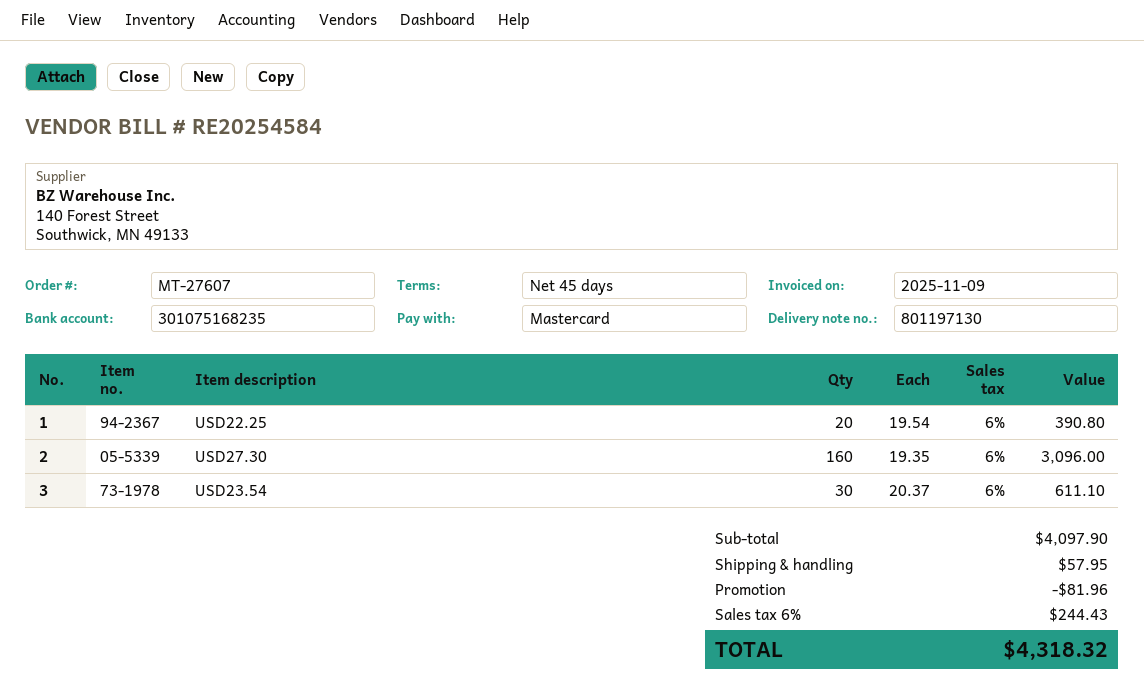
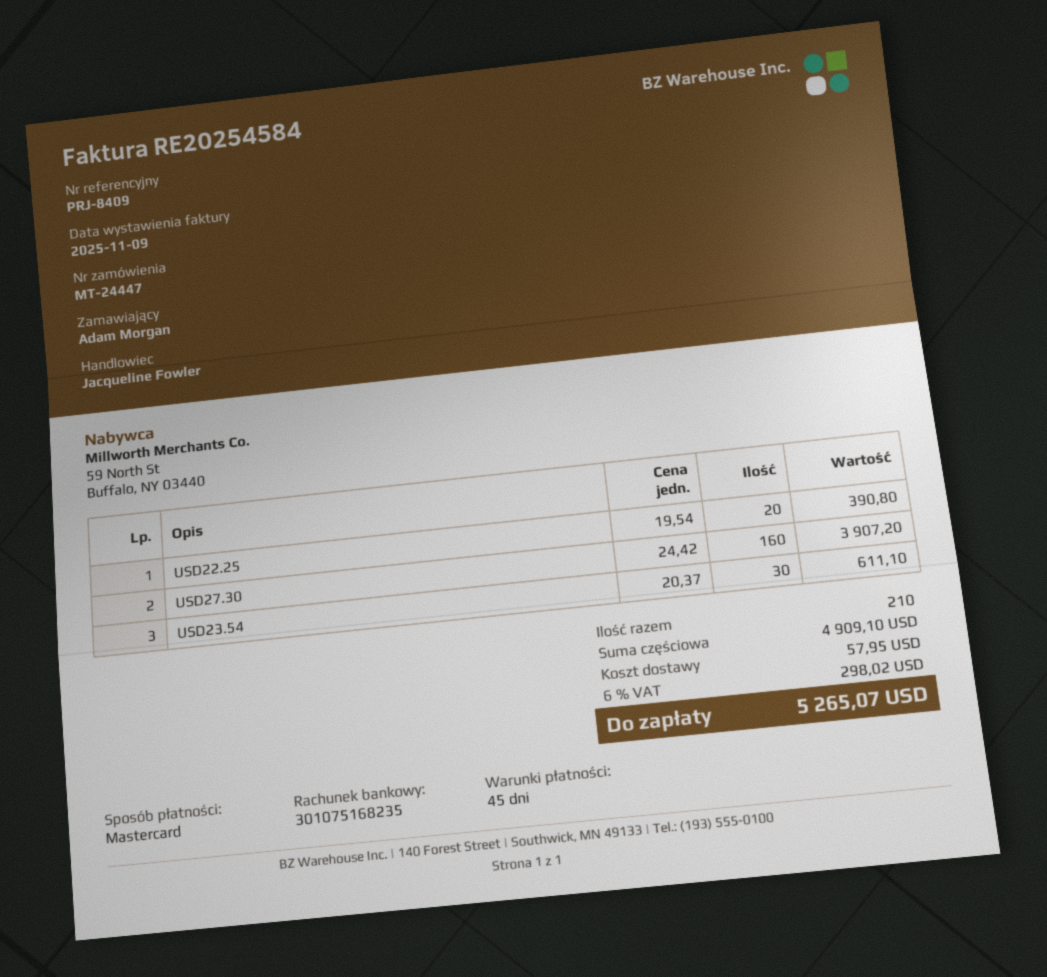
order number: MT-27607 -> MT-24447
USD27.30: 160 x 19.35 = 3096.00 -> 160 x 24.42 = 3907.20
subtotal: 4097.90 -> 4909.10
discount: 81.96 -> none
tax: 6% = 244.43 -> 6% = 298.02
total: 4318.32 -> 5265.07

